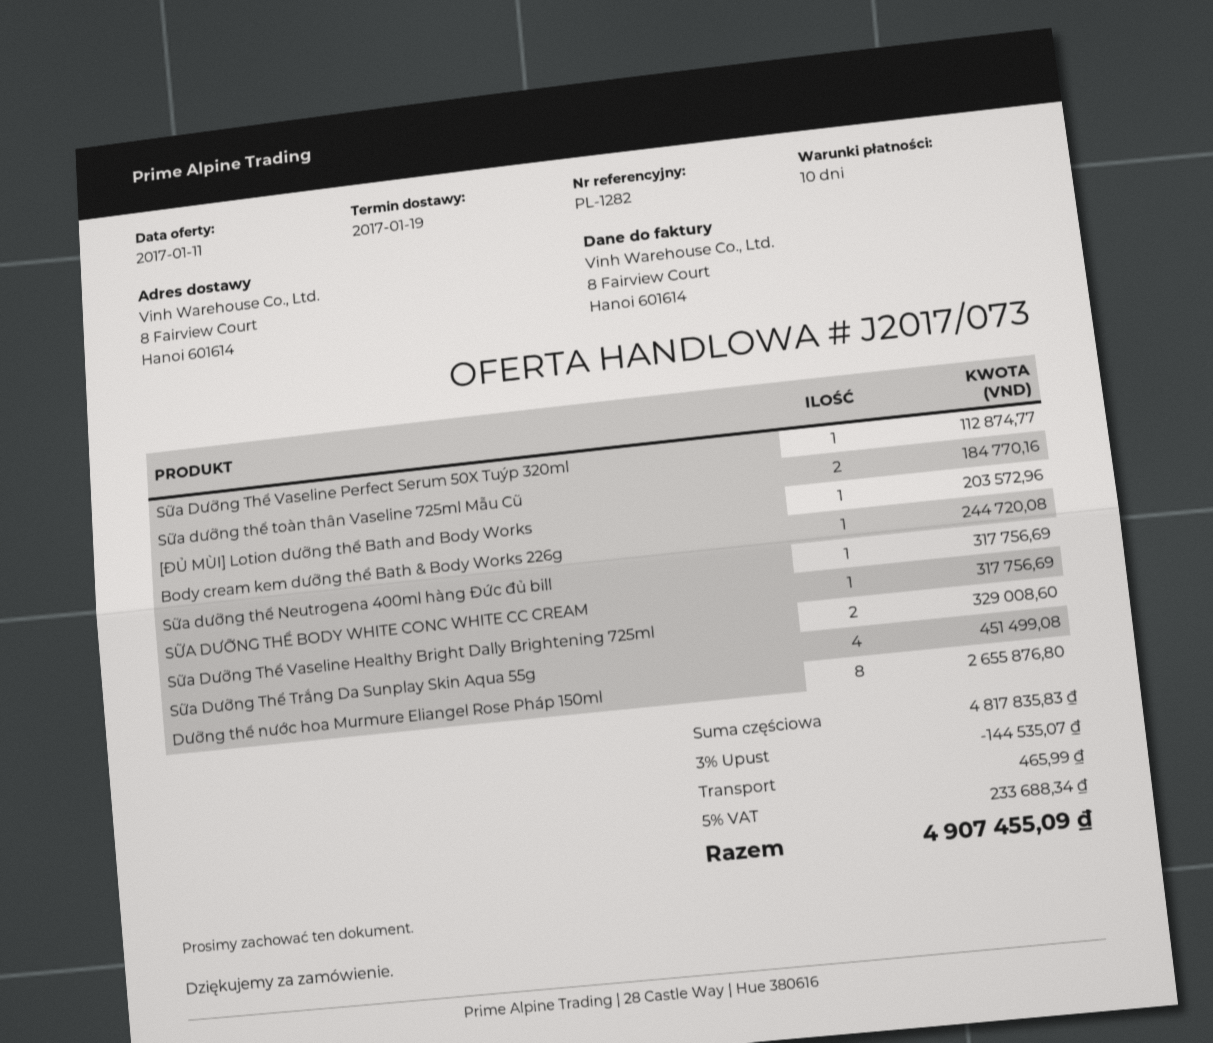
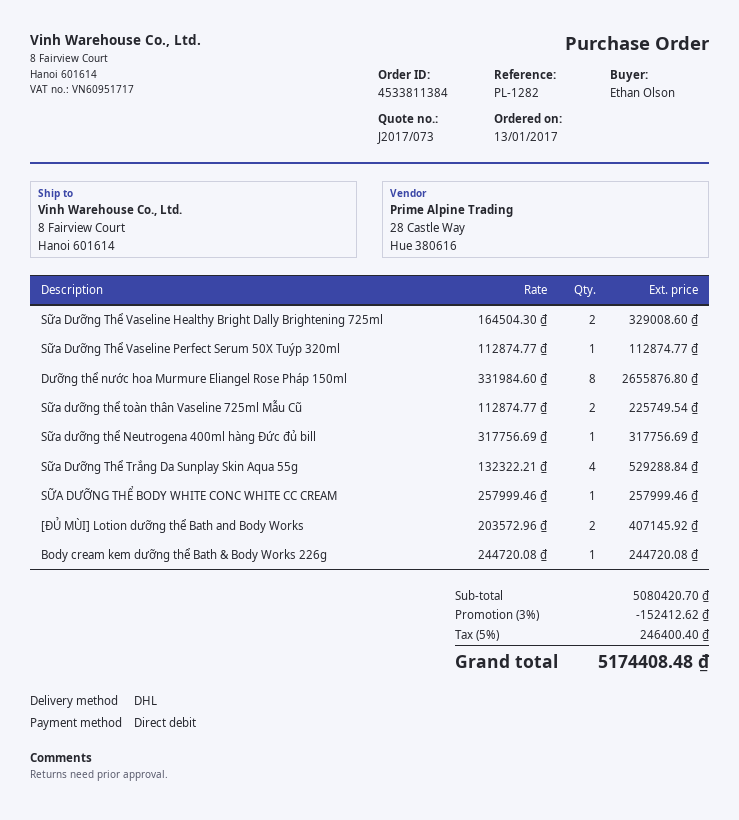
Sữa dưỡng thể toàn thân Vaseline 725ml Mẫu Cũ: 2 for 184770.16 -> 2 for 225749.54
[ĐỦ MÙI] Lotion dưỡng thể Bath and Body Works: 1 for 203572.96 -> 2 for 407145.92
SỮA DƯỠNG THỂ BODY WHITE CONC WHITE CC CREAM: 1 for 317756.69 -> 1 for 257999.46
Sữa Dưỡng Thể Trắng Da Sunplay Skin Aqua 55g: 4 for 451499.08 -> 4 for 529288.84
subtotal: 4817835.83 -> 5080420.70
discount: 3% = 144535.07 -> 3% = 152412.62
shipping: 465.99 -> none
tax: 5% = 233688.34 -> 5% = 246400.40
total: 4907455.09 -> 5174408.48

